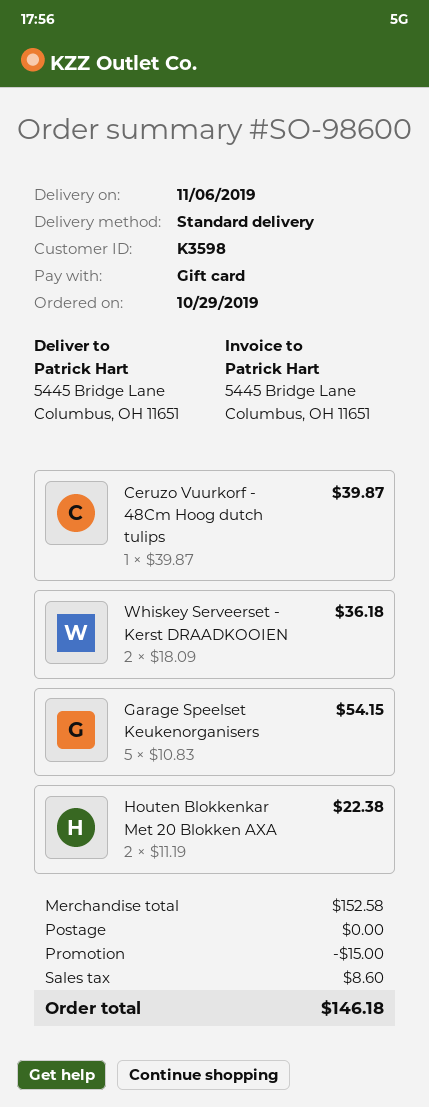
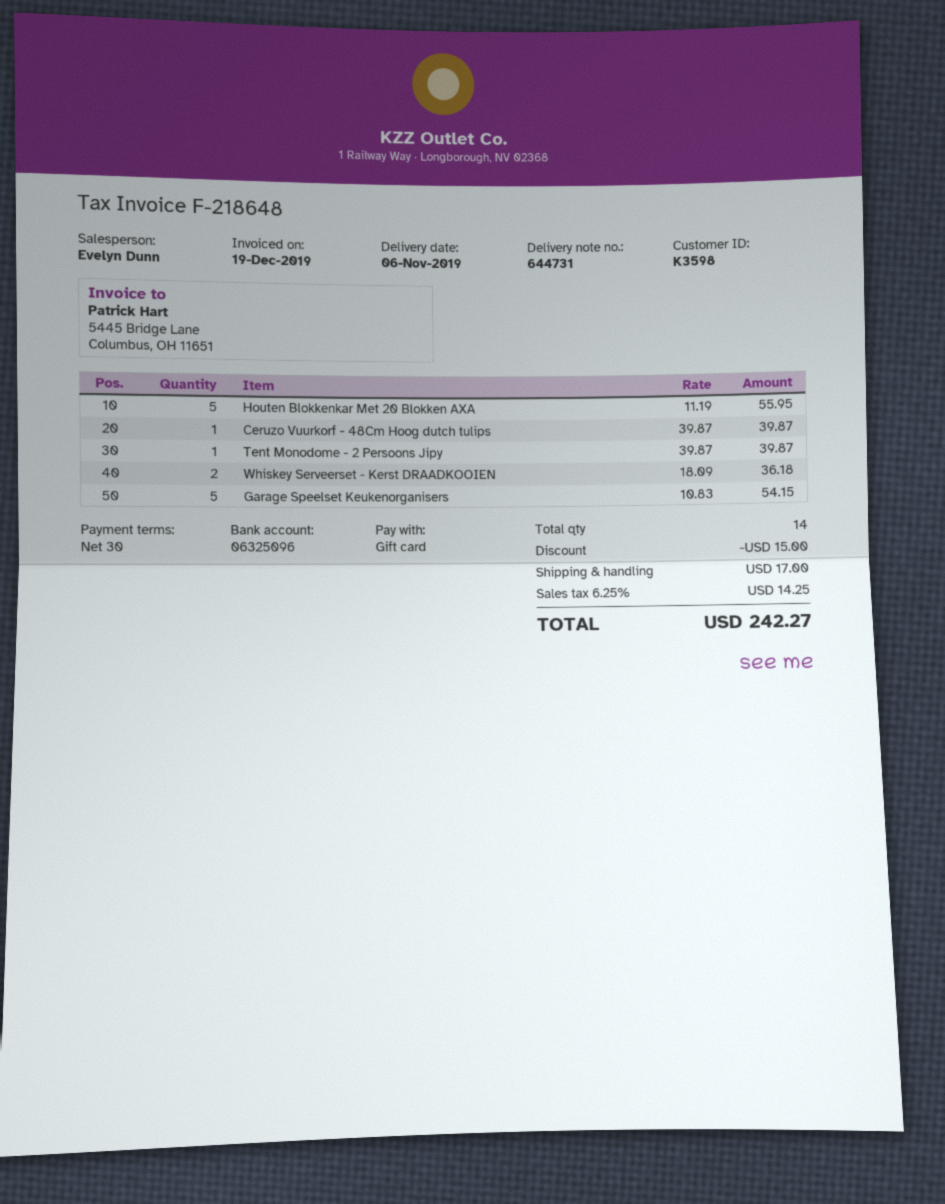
Houten Blokkenkar Met 20 Blokken AXA: 2 x 11.19 = 22.38 -> 5 x 11.19 = 55.95
Tent Monodome - 2 Persoons Jipy: none -> 1 x 39.87 = 39.87
shipping: 0.00 -> 17.00
tax: 8.60 -> 14.25
total: 146.18 -> 242.27

